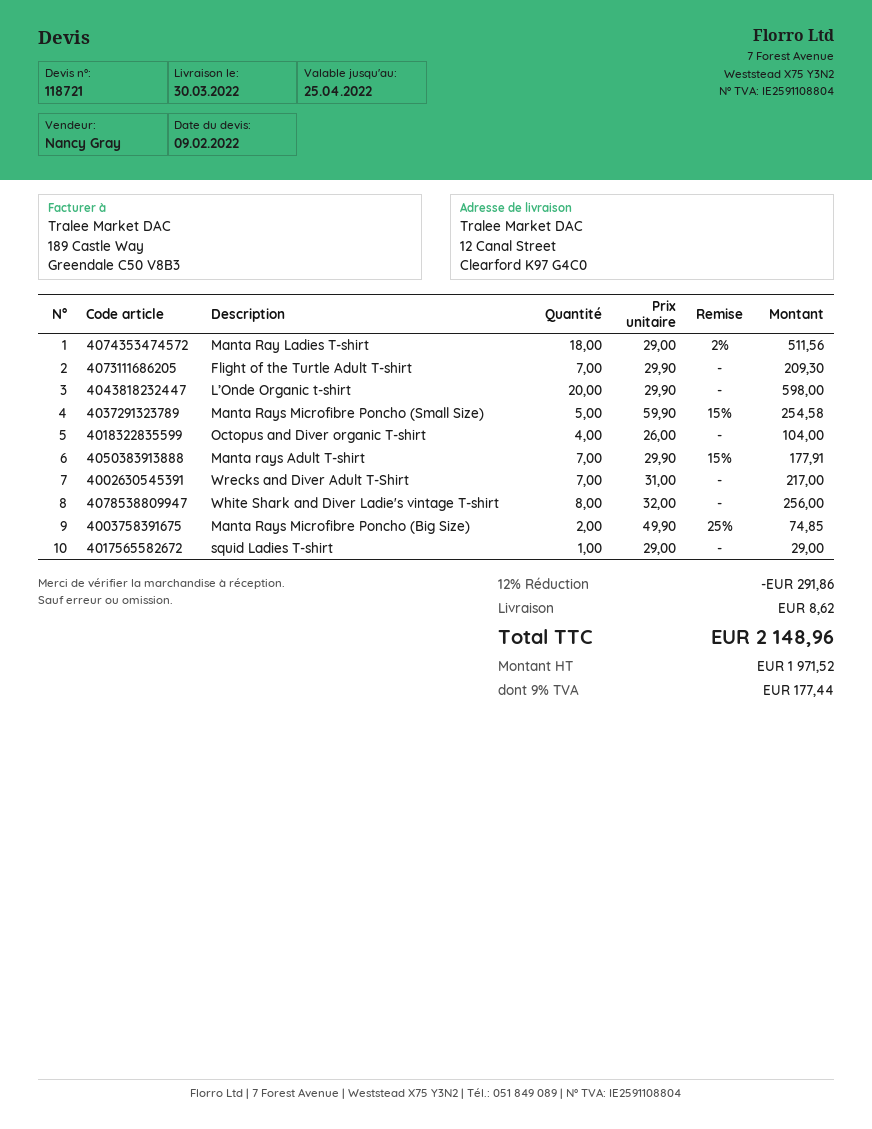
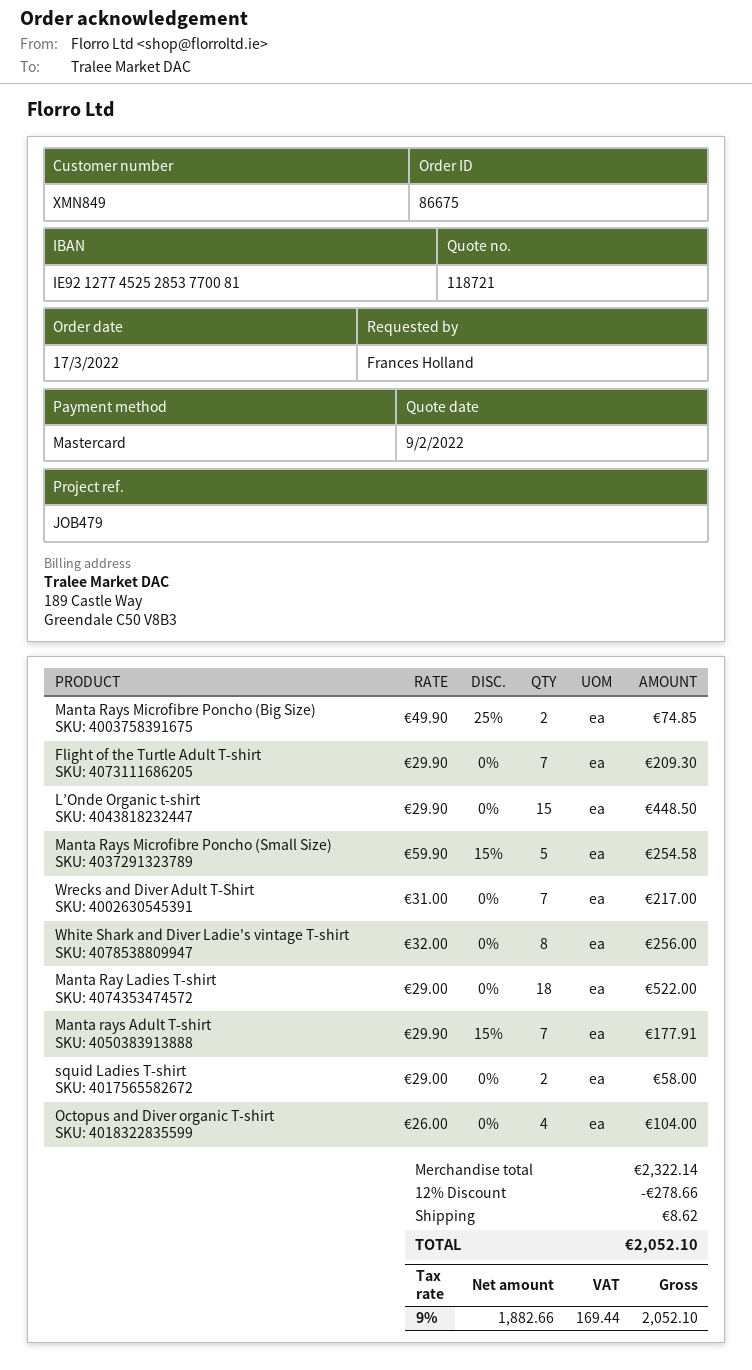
Manta Ray Ladies T-shirt: 18 x 29.00 - 2% = 511.56 -> 18 x 29.00 = 522.00
L’Onde Organic t-shirt: 20 x 29.90 = 598.00 -> 15 x 29.90 = 448.50
squid Ladies T-shirt: 1 x 29.00 = 29.00 -> 2 x 29.00 = 58.00
discount: 12% = 291.86 -> 12% = 278.66
net: 1971.52 -> 1882.66
tax: 9% = 177.44 -> 9% = 169.44
total: 2148.96 -> 2052.10

